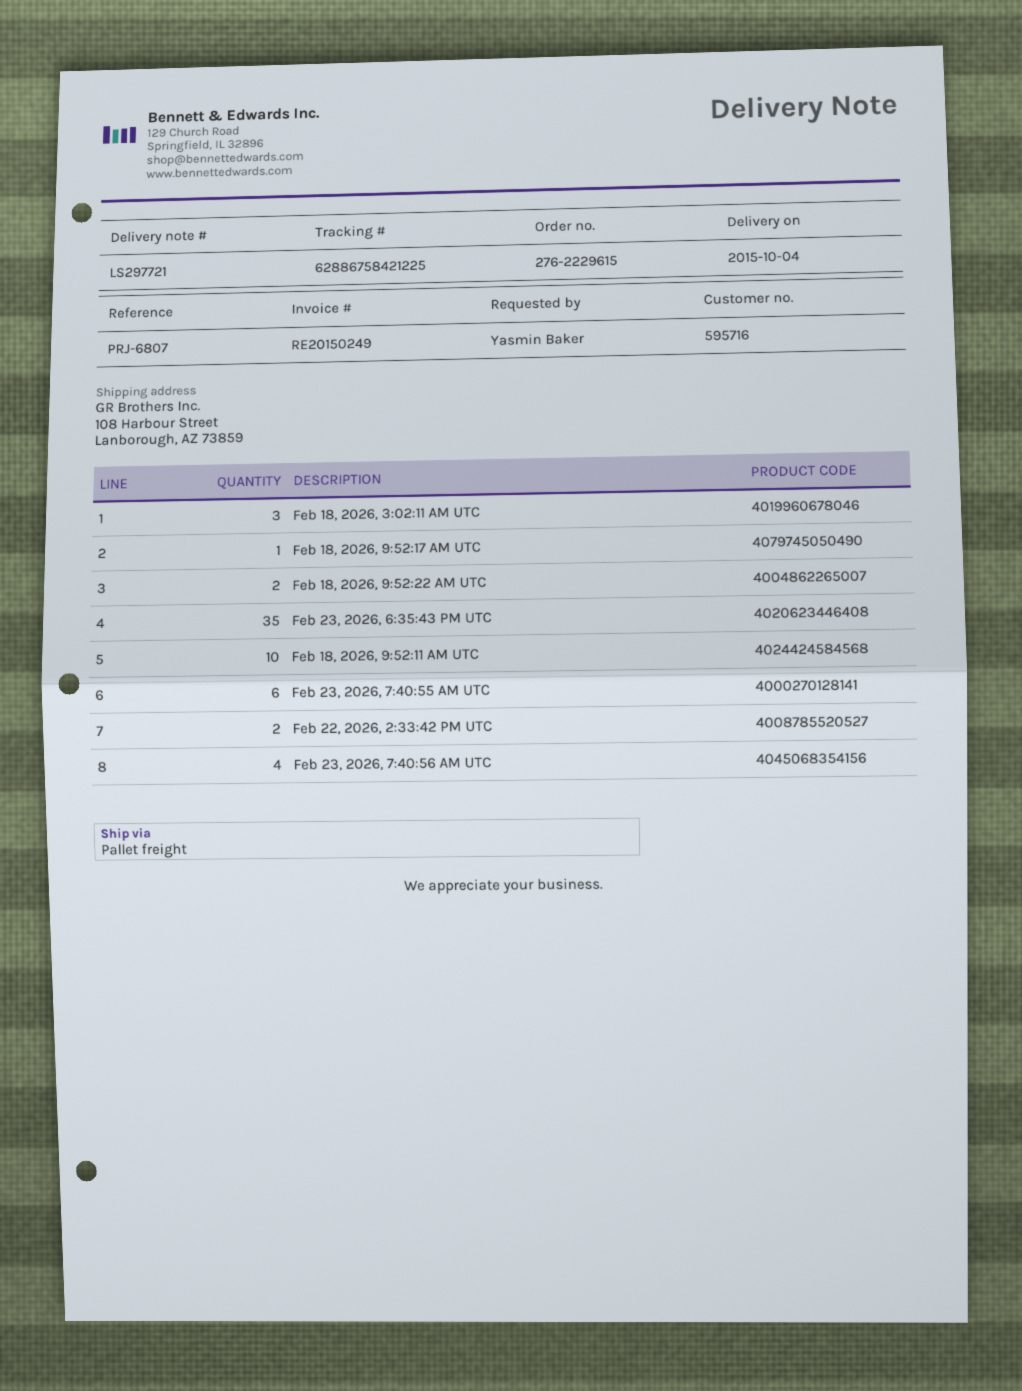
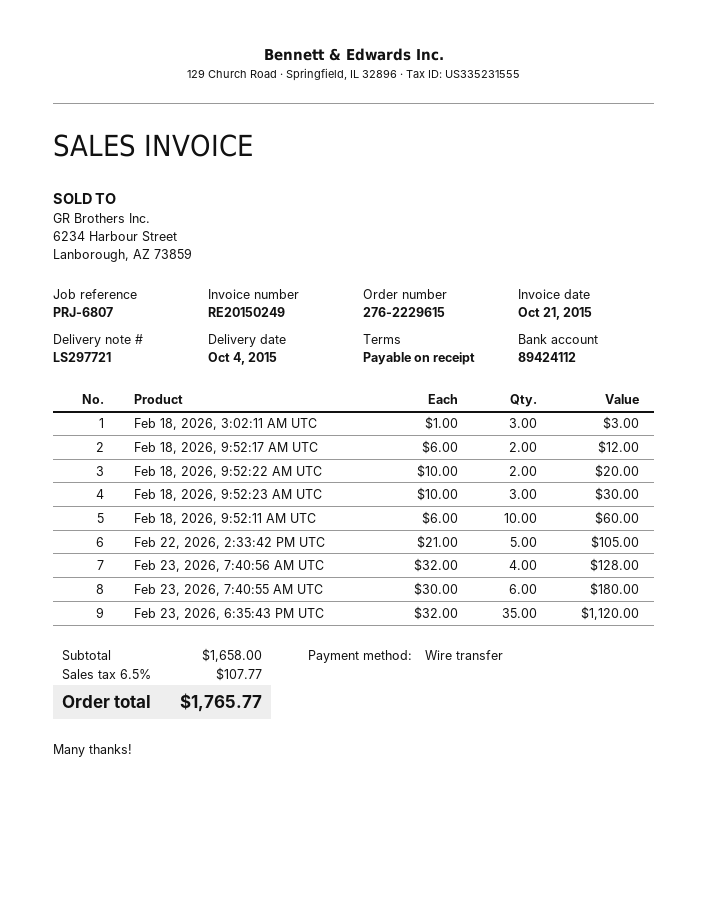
Feb 18, 2026, 9:52:17 AM UTC: 1 -> 2
Feb 22, 2026, 2:33:42 PM UTC: 2 -> 5
Feb 18, 2026, 9:52:23 AM UTC: none -> 3

